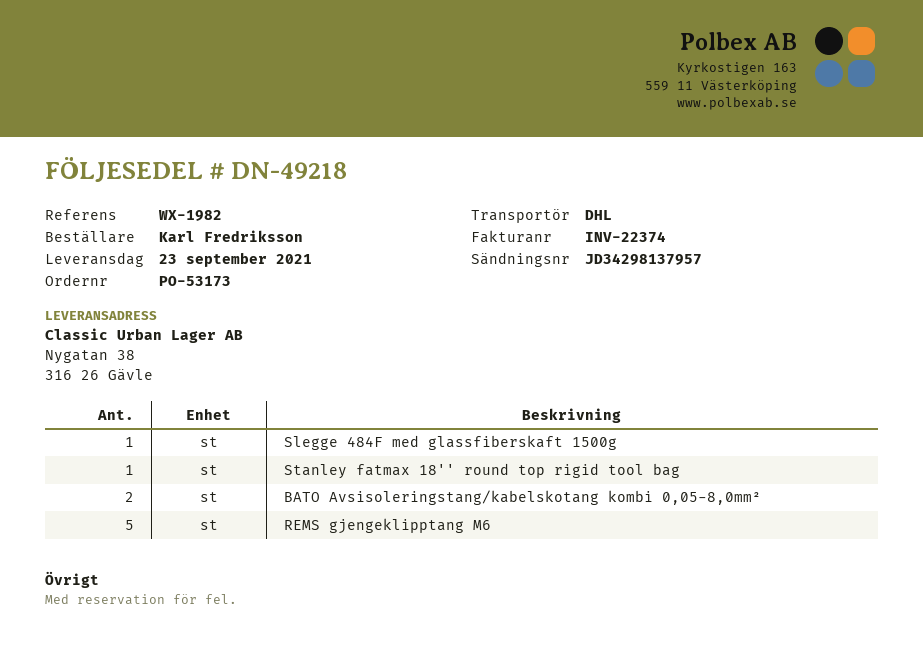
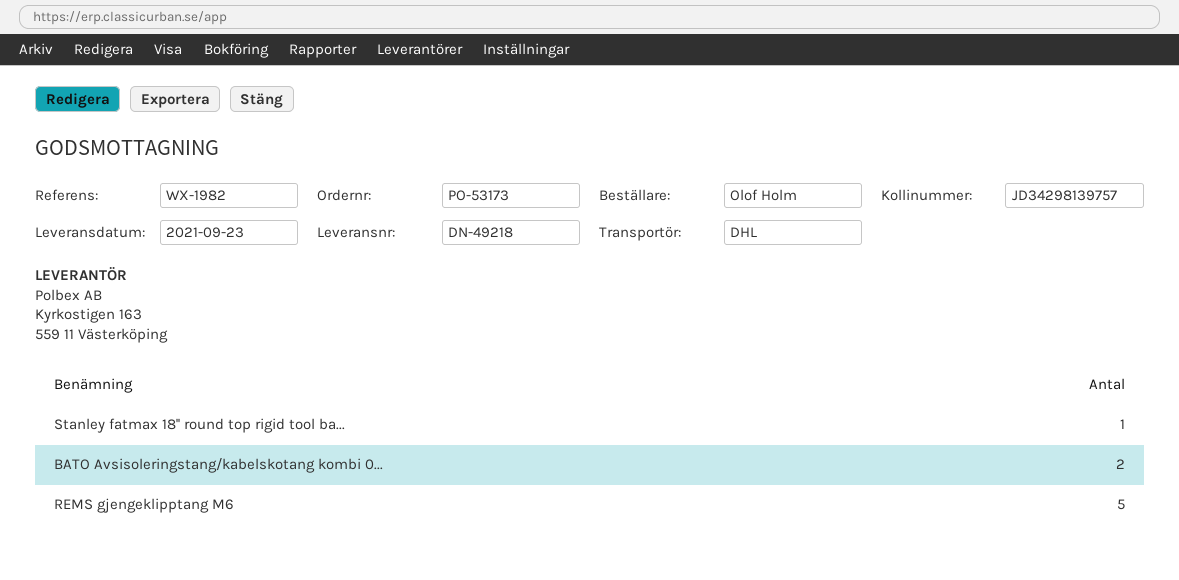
ordered by: Karl Fredriksson -> Olof Holm
tracking number: JD34298137957 -> JD34298139757
Slegge 484F med glassfiberskaft 1500g: 1 -> none

